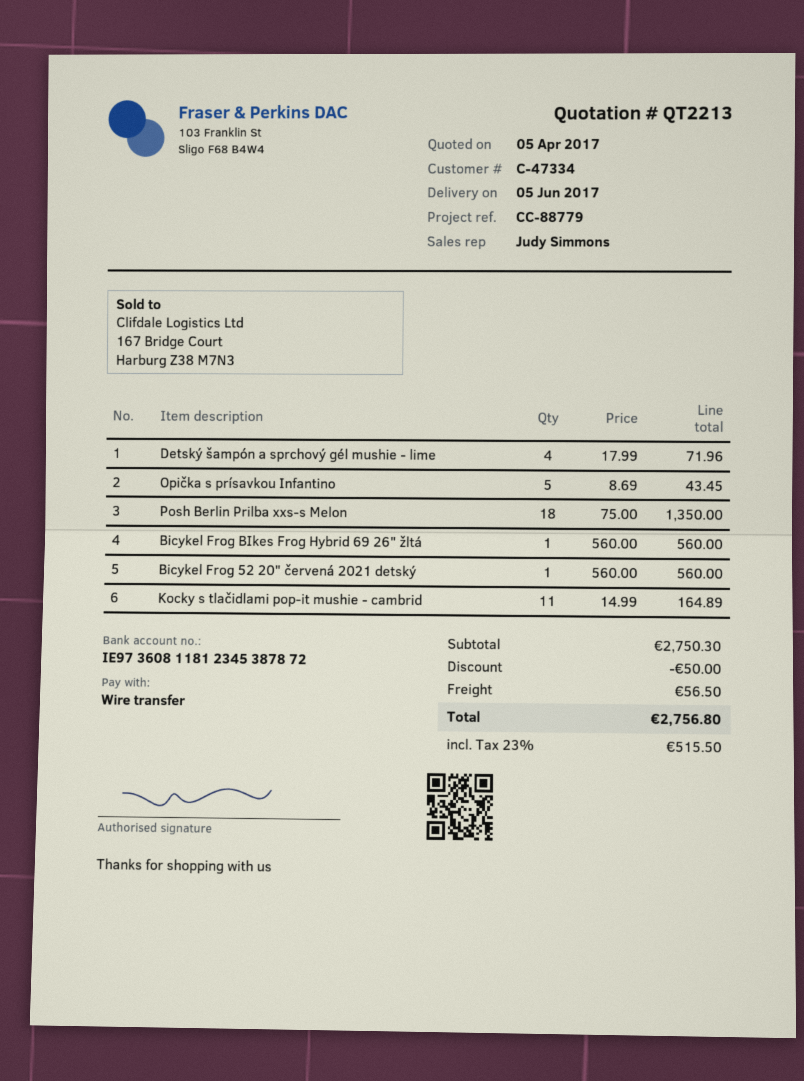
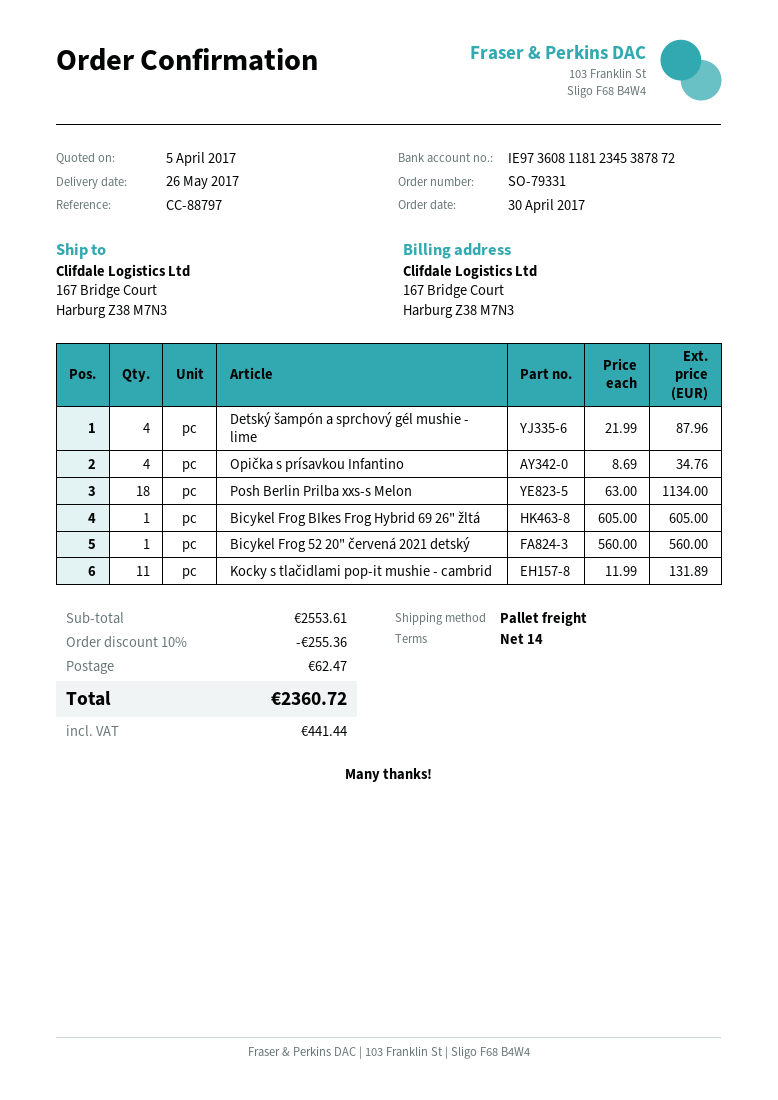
delivery date: 2017-06-05 -> 2017-05-26
reference: CC-88779 -> CC-88797
Detský šampón a sprchový gél mushie - lime: 4 x 17.99 = 71.96 -> 4 x 21.99 = 87.96
Opička s prísavkou Infantino: 5 x 8.69 = 43.45 -> 4 x 8.69 = 34.76
Posh Berlin Prilba xxs-s Melon: 18 x 75.00 = 1350.00 -> 18 x 63.00 = 1134.00
Bicykel Frog BIkes Frog Hybrid 69 26" žltá: 1 x 560.00 = 560.00 -> 1 x 605.00 = 605.00
Kocky s tlačidlami pop-it mushie - cambrid: 11 x 14.99 = 164.89 -> 11 x 11.99 = 131.89
subtotal: 2750.30 -> 2553.61
discount: 50.00 -> 255.36
shipping: 56.50 -> 62.47
tax: 515.50 -> 441.44
total: 2756.80 -> 2360.72

